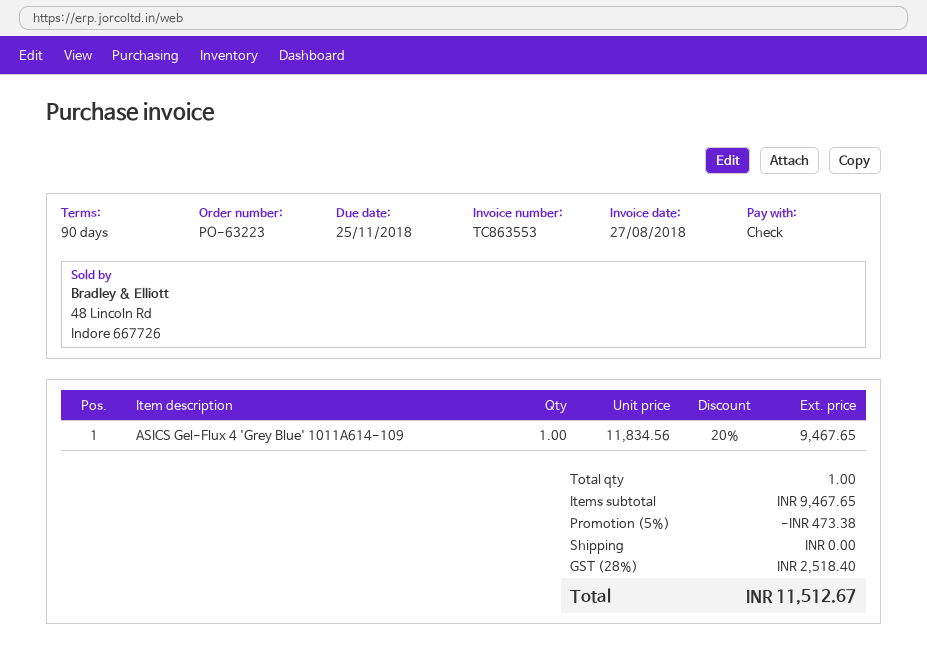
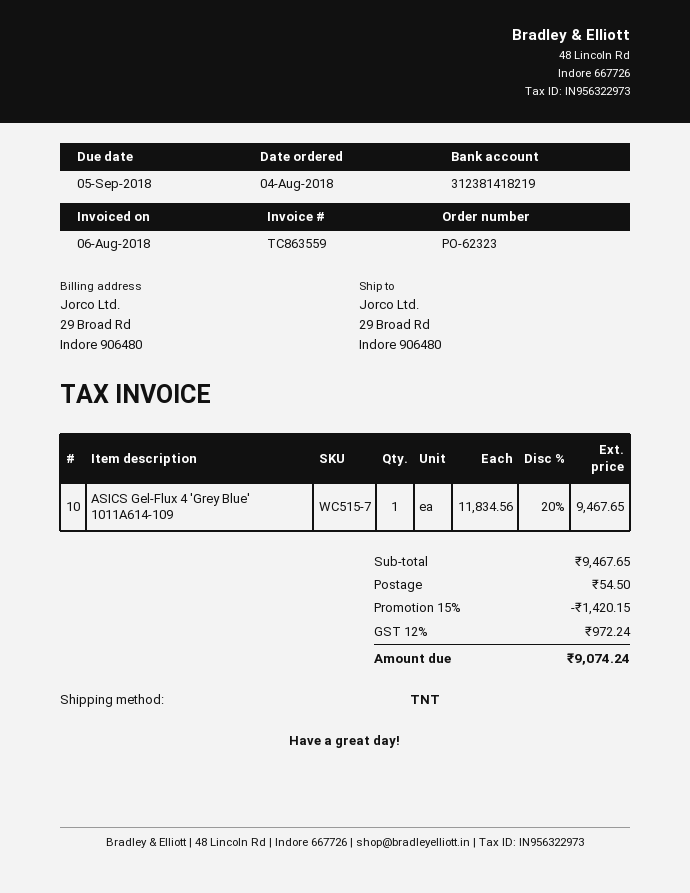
order number: PO-63223 -> PO-62323
invoice number: TC863553 -> TC863559
invoice date: 2018-08-27 -> 2018-08-06
due date: 2018-11-25 -> 2018-09-05
discount: 5% = 473.38 -> 15% = 1420.15
shipping: 0.00 -> 54.50
tax: 28% = 2518.40 -> 12% = 972.24
total: 11512.67 -> 9074.24

